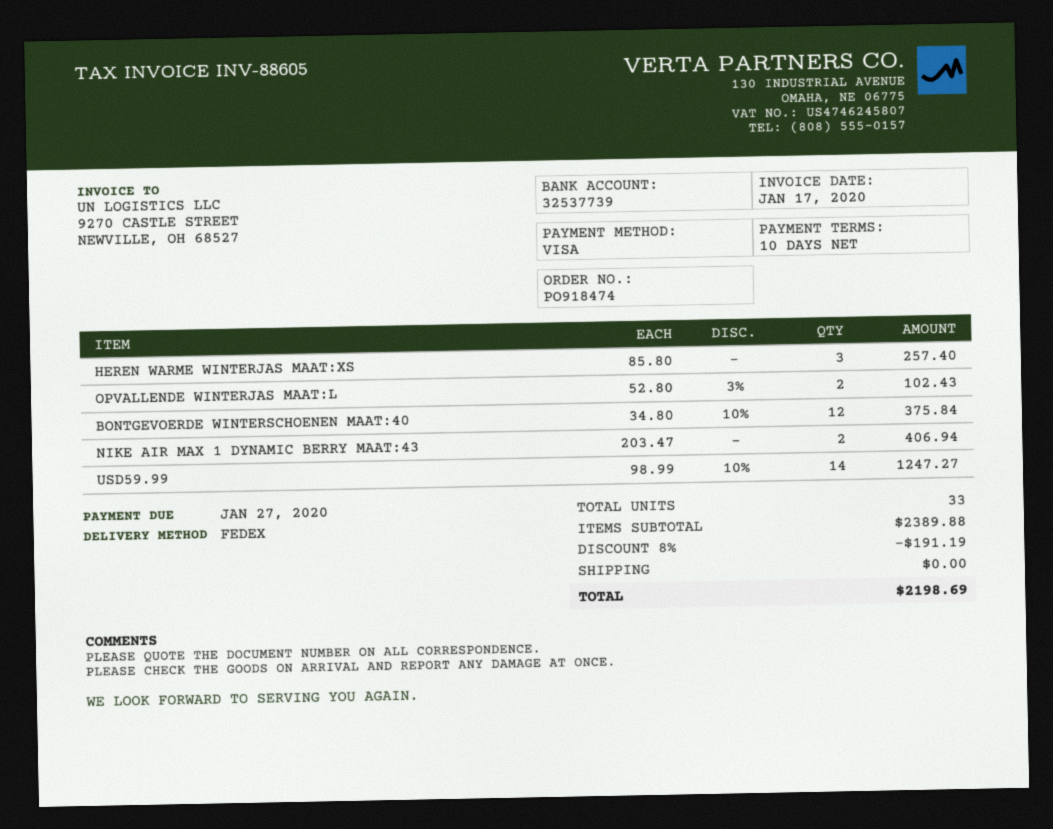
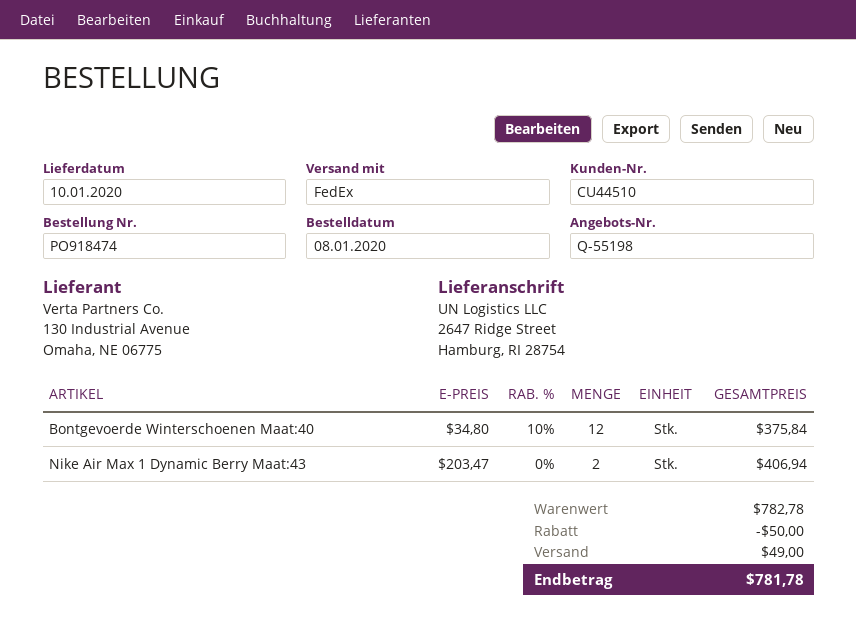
HEREN WARME WINTERJAS MAAT:XS: 3 x 85.80 = 257.40 -> none
OPVALLENDE WINTERJAS MAAT:L: 2 x 52.80 - 3% = 102.43 -> none
USD59.99: 14 x 98.99 - 10% = 1247.27 -> none
subtotal: 2389.88 -> 782.78
discount: 191.19 -> 50.00
shipping: 0.00 -> 49.00
total: 2198.69 -> 781.78

